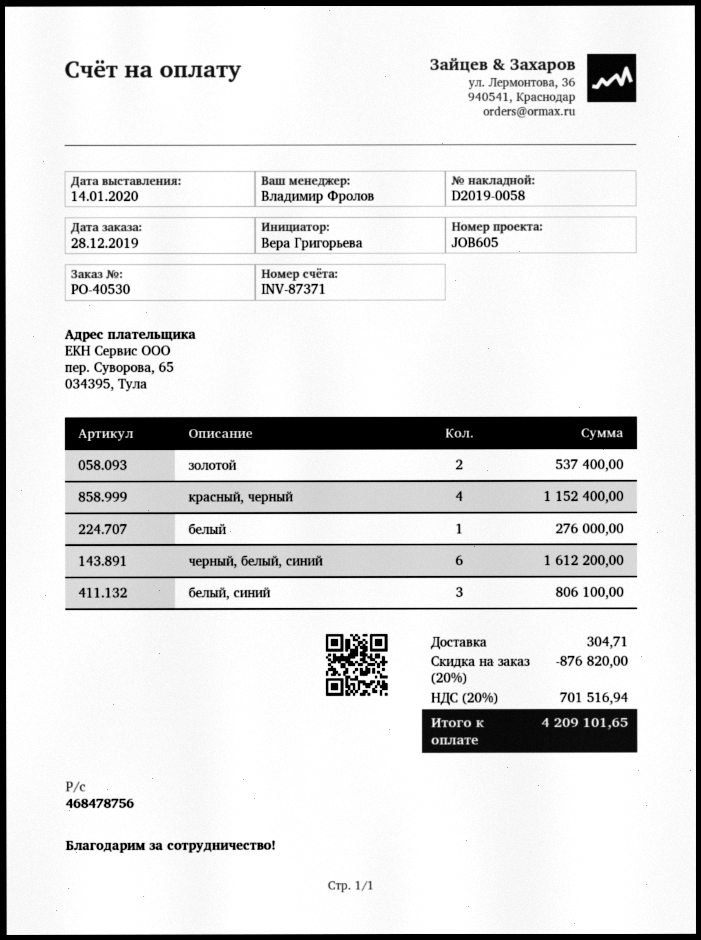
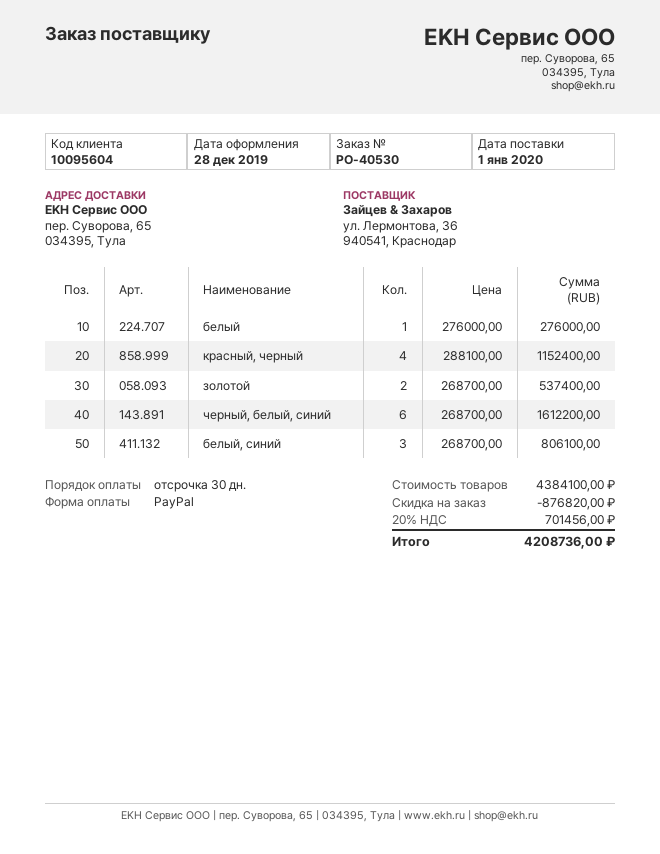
shipping: 304.71 -> none
tax: 20% = 701516.94 -> 20% = 701456.00
total: 4209101.65 -> 4208736.00

